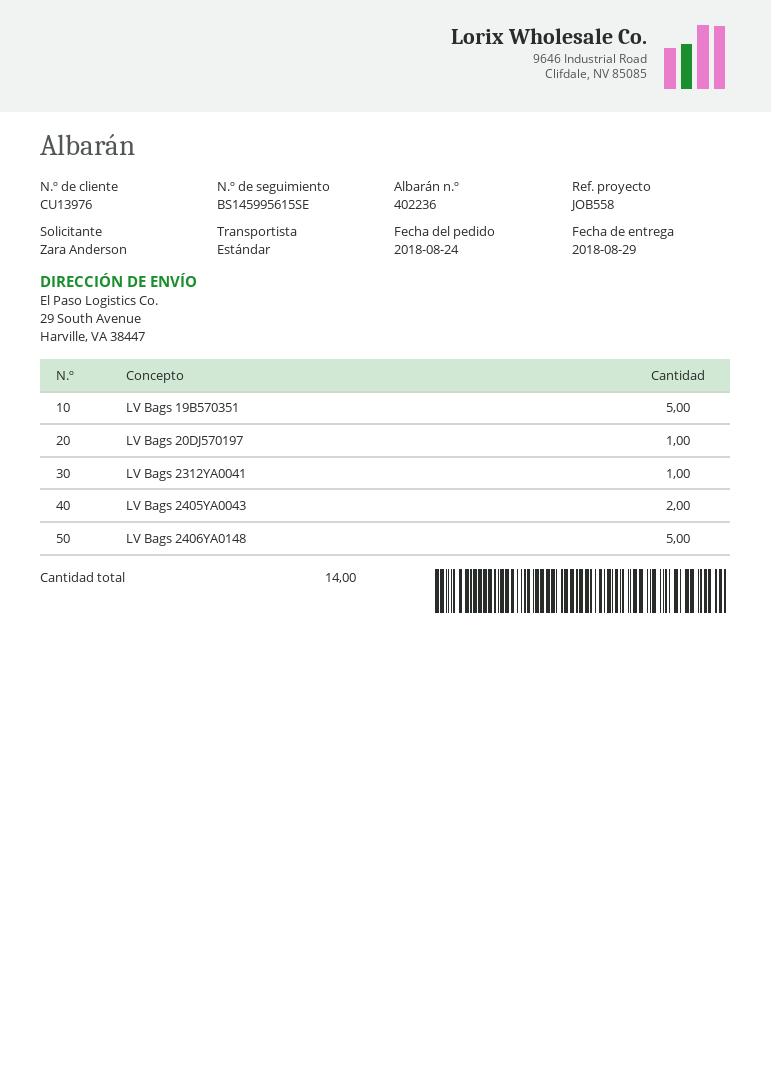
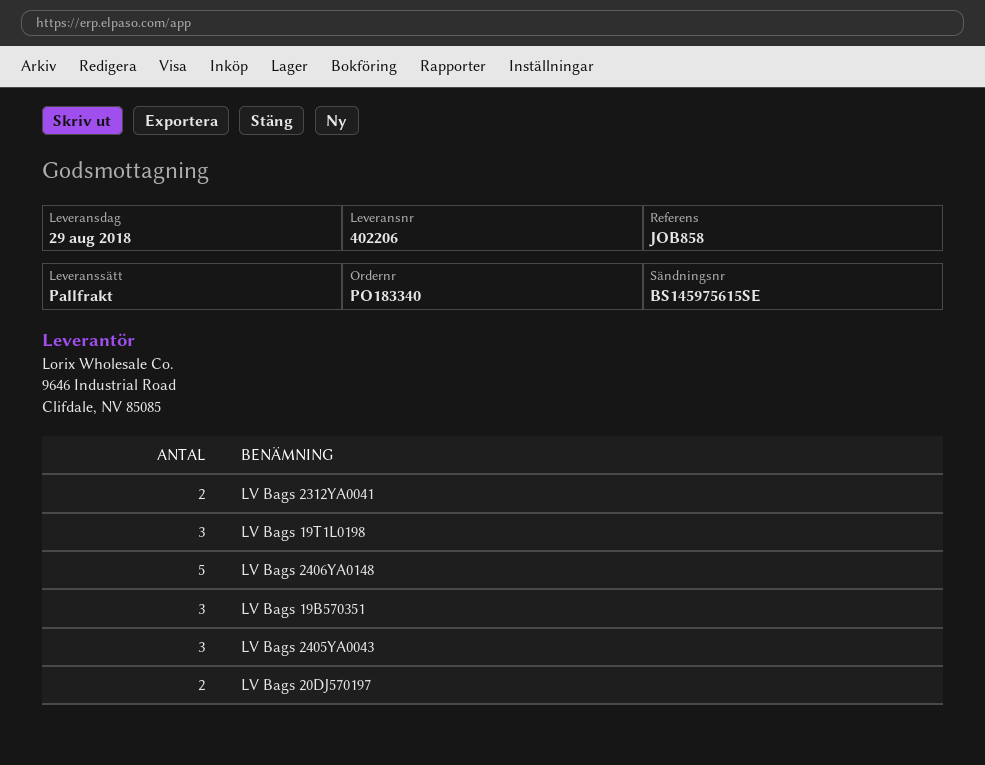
delivery note number: 402236 -> 402206
reference: JOB558 -> JOB858
shipping method: standard -> pallet freight
tracking number: BS145995615SE -> BS145975615SE
LV Bags 19B570351: 5 -> 3
LV Bags 20DJ570197: 1 -> 2
LV Bags 2312YA0041: 1 -> 2
LV Bags 2405YA0043: 2 -> 3
LV Bags 19T1L0198: none -> 3

